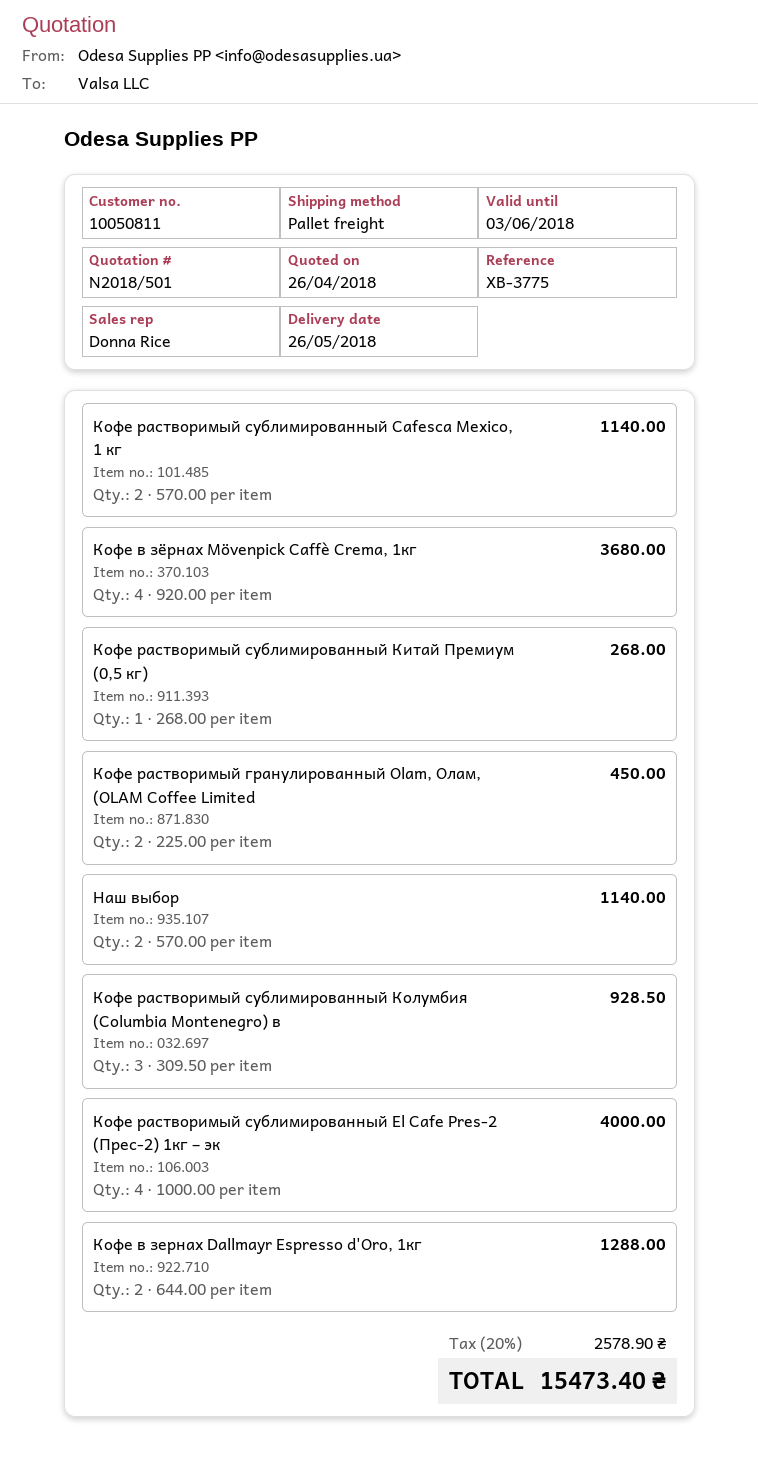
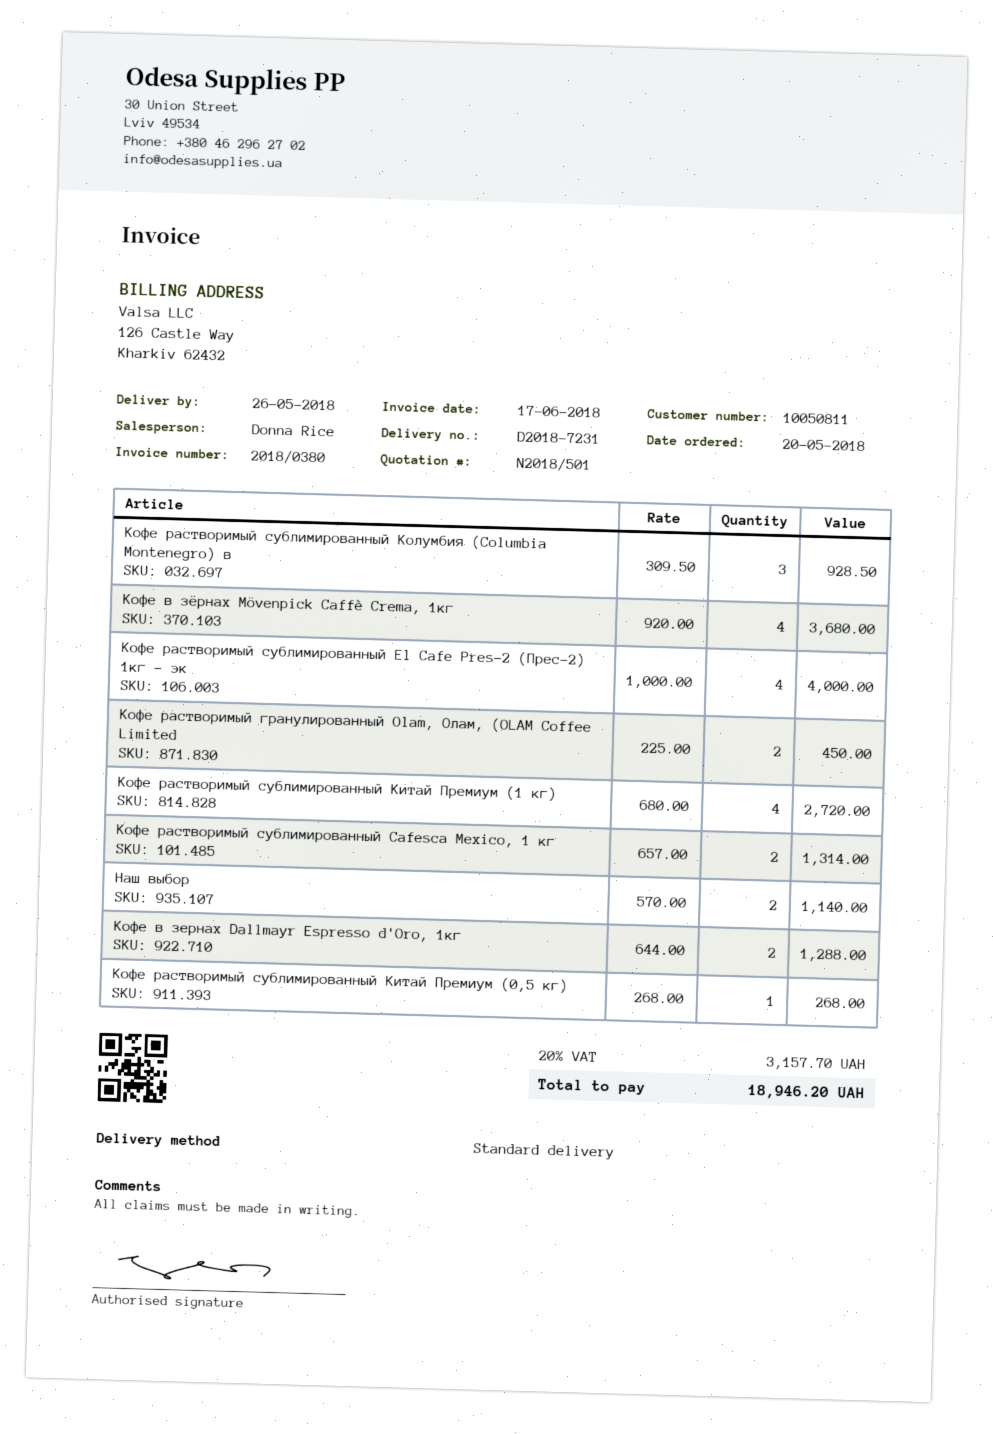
shipping method: pallet freight -> standard
Кофе растворимый сублимированный Cafesca Mexico, 1 кг: 2 x 570.00 = 1140.00 -> 2 x 657.00 = 1314.00
Кофе растворимый сублимированный Китай Премиум (1 кг): none -> 4 x 680.00 = 2720.00
tax: 20% = 2578.90 -> 20% = 3157.70
total: 15473.40 -> 18946.20

